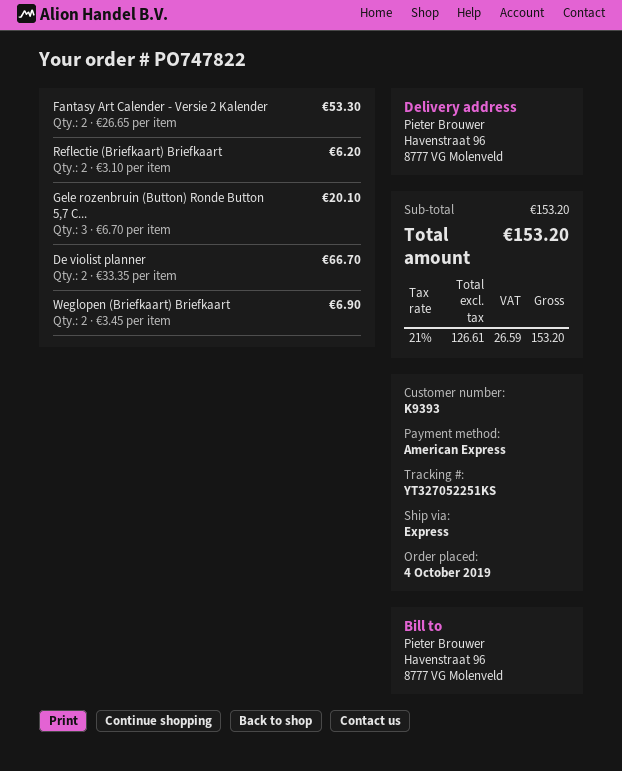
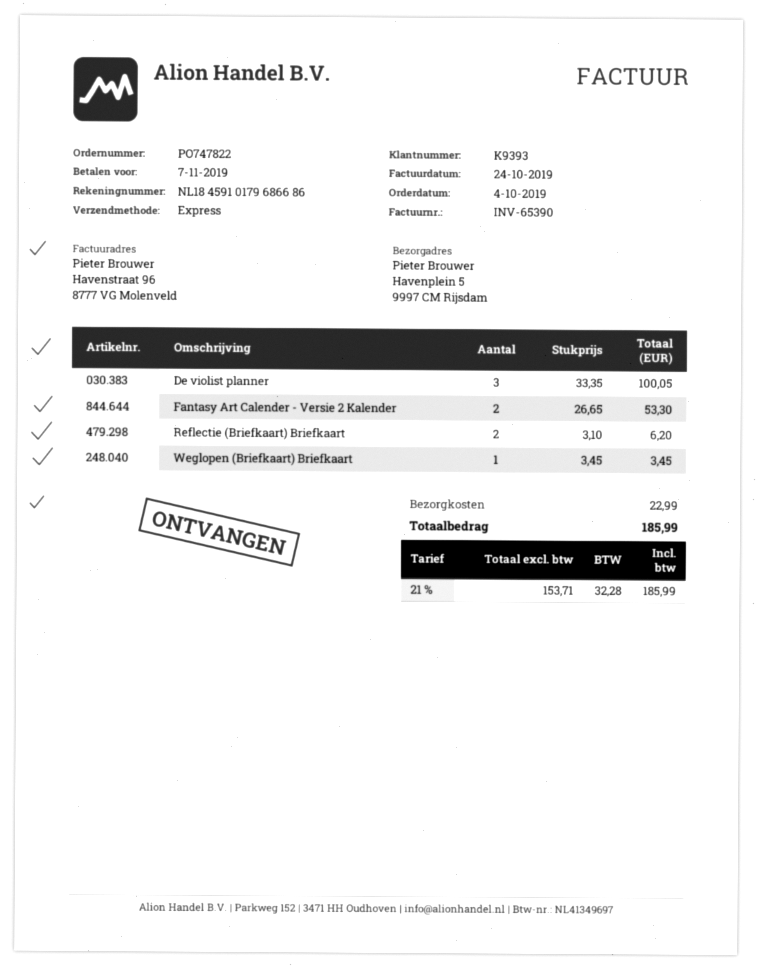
ship to: Havenstraat 96, 8777 VG Molenveld -> Havenplein 5, 9997 CM Rijsdam
Gele rozenbruin (Button) Ronde Button 5,7 C...: 3 x 6.70 = 20.10 -> none
De violist planner: 2 x 33.35 = 66.70 -> 3 x 33.35 = 100.05
Weglopen (Briefkaart) Briefkaart: 2 x 3.45 = 6.90 -> 1 x 3.45 = 3.45
shipping: none -> 22.99
net: 126.61 -> 153.71
tax: 21% = 26.59 -> 21% = 32.28
total: 153.20 -> 185.99

